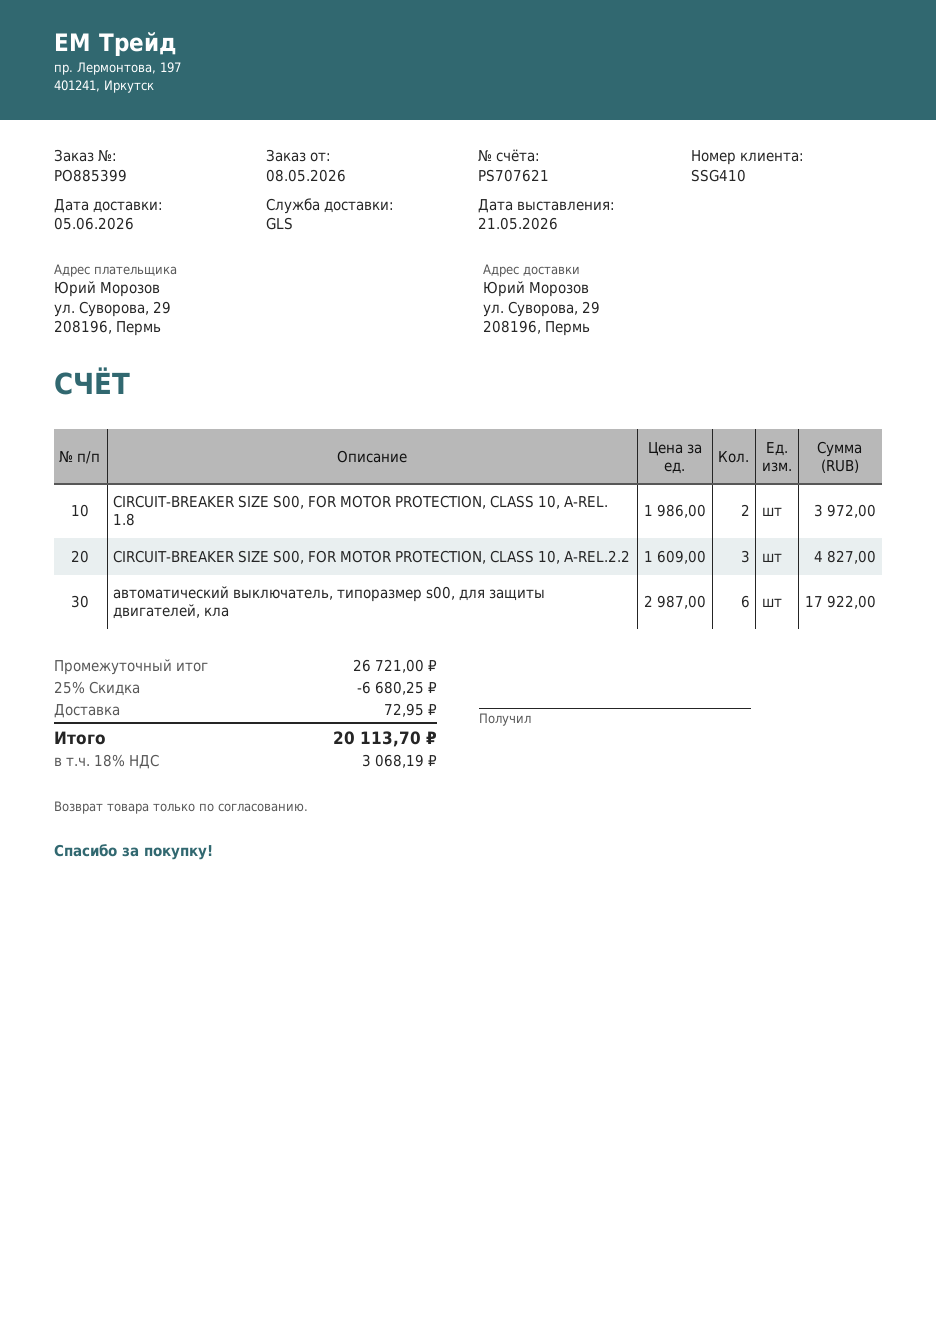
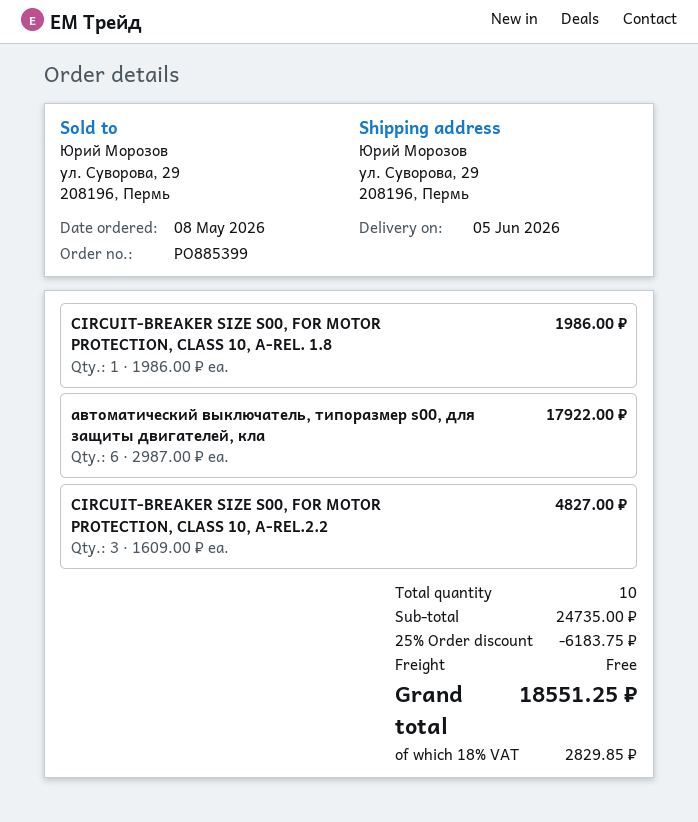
CIRCUIT-BREAKER SIZE S00, FOR MOTOR PROTECTION, CLASS 10, A-REL. 1.8: 2 x 1986.00 = 3972.00 -> 1 x 1986.00 = 1986.00
subtotal: 26721.00 -> 24735.00
discount: 25% = 6680.25 -> 25% = 6183.75
shipping: 72.95 -> 0.00
tax: 18% = 3068.19 -> 18% = 2829.85
total: 20113.70 -> 18551.25

